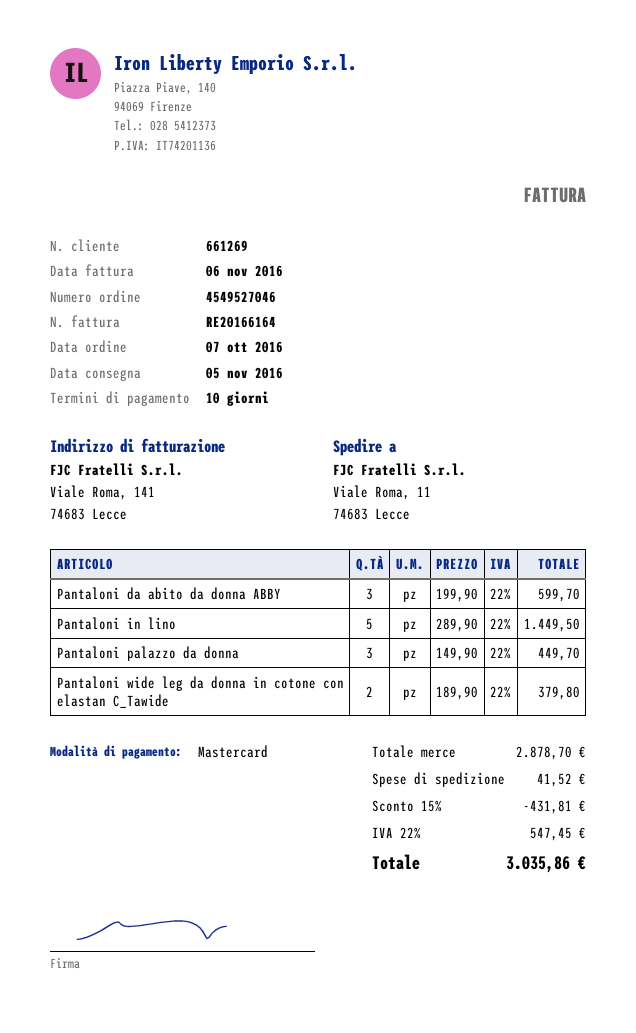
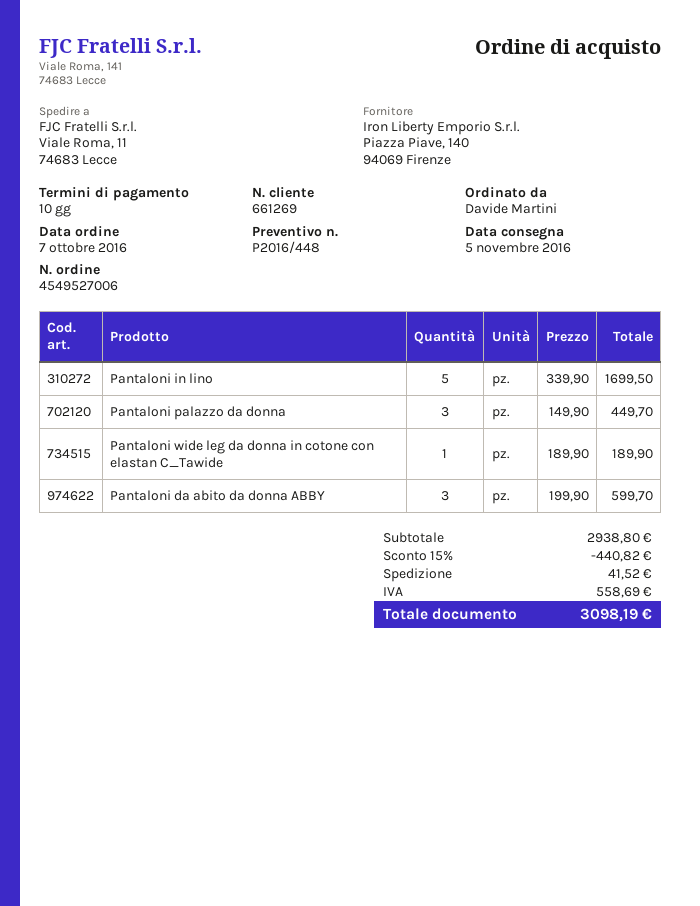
order number: 4549527046 -> 4549527006
Pantaloni in lino: 5 x 289.90 = 1449.50 -> 5 x 339.90 = 1699.50
Pantaloni wide leg da donna in cotone con elastan C_Tawide: 2 x 189.90 = 379.80 -> 1 x 189.90 = 189.90
subtotal: 2878.70 -> 2938.80
discount: 15% = 431.81 -> 15% = 440.82
tax: 547.45 -> 558.69
total: 3035.86 -> 3098.19

